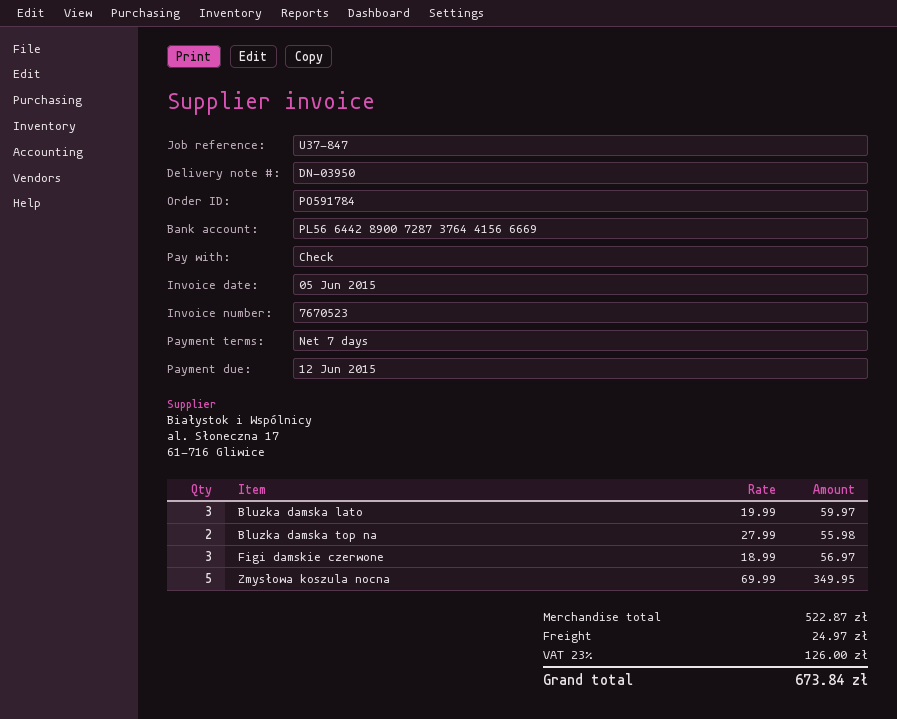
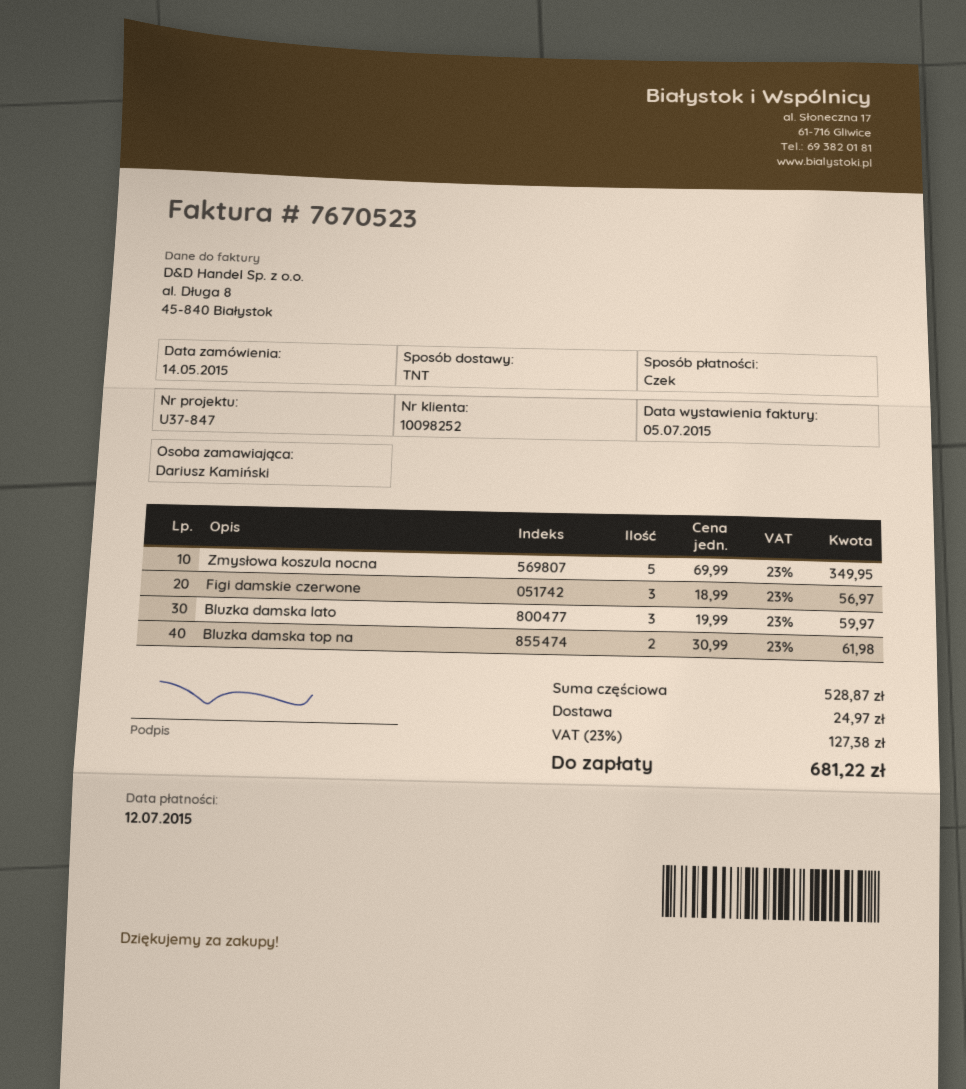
invoice date: 2015-06-05 -> 2015-07-05
due date: 2015-06-12 -> 2015-07-12
Bluzka damska top na: 2 x 27.99 = 55.98 -> 2 x 30.99 = 61.98
subtotal: 522.87 -> 528.87
tax: 23% = 126.00 -> 23% = 127.38
total: 673.84 -> 681.22

